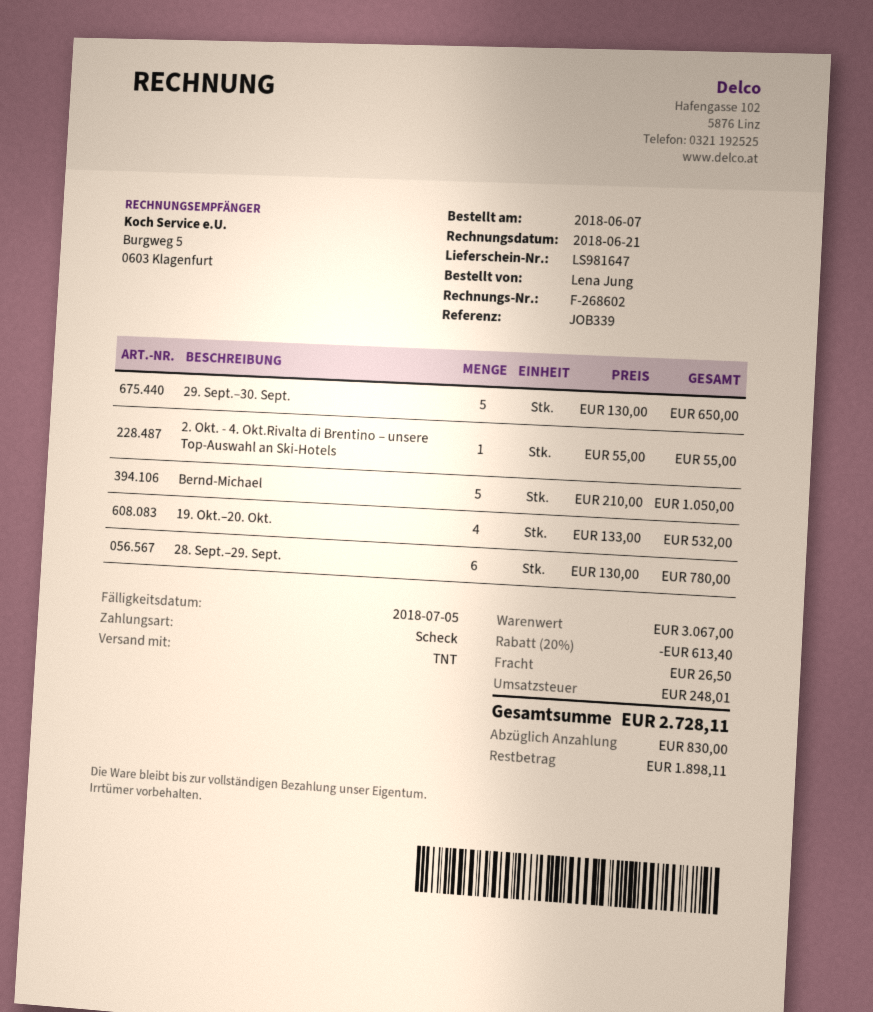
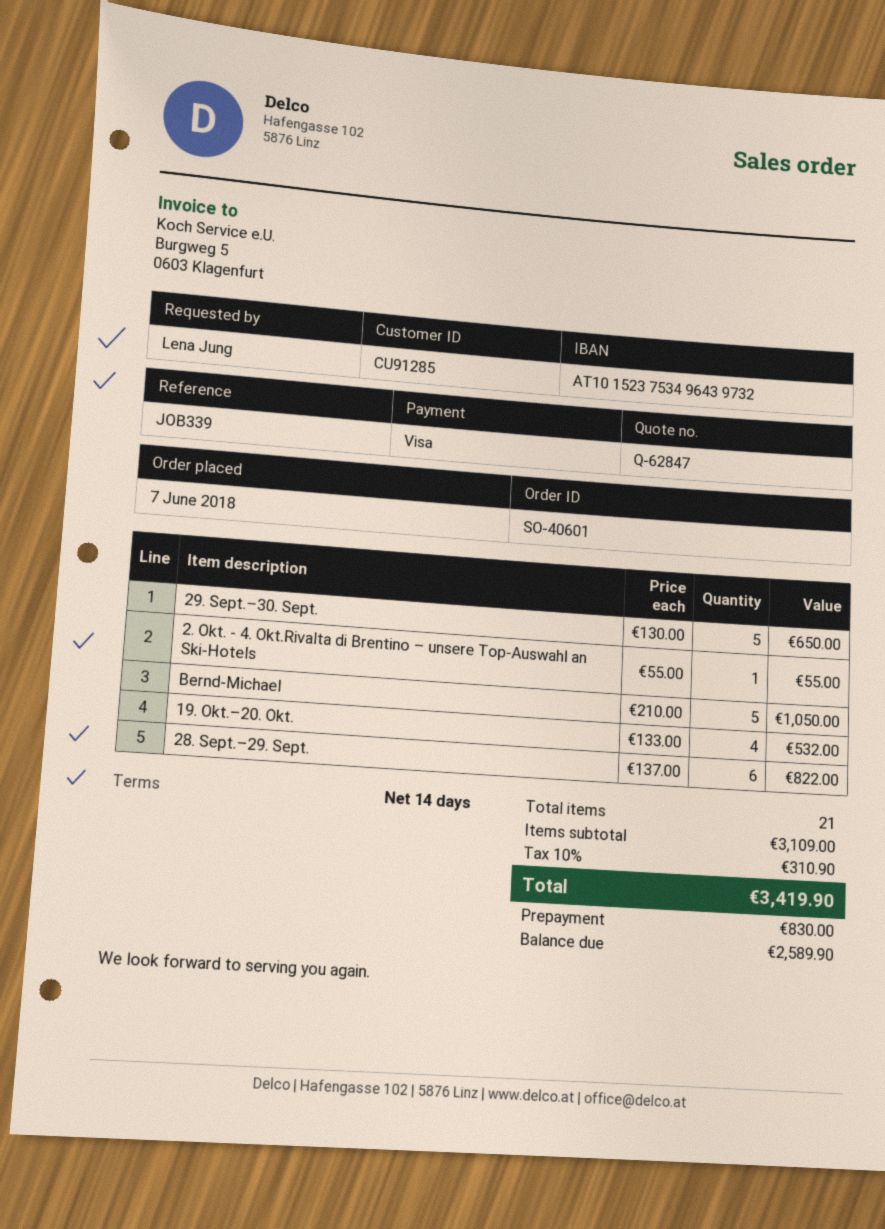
payment method: cheque -> Visa
28. Sept.–29. Sept.: 6 x 130.00 = 780.00 -> 6 x 137.00 = 822.00
subtotal: 3067.00 -> 3109.00
discount: 20% = 613.40 -> none
shipping: 26.50 -> none
tax: 248.01 -> 310.90
total: 2728.11 -> 3419.90
balance: 1898.11 -> 2589.90

